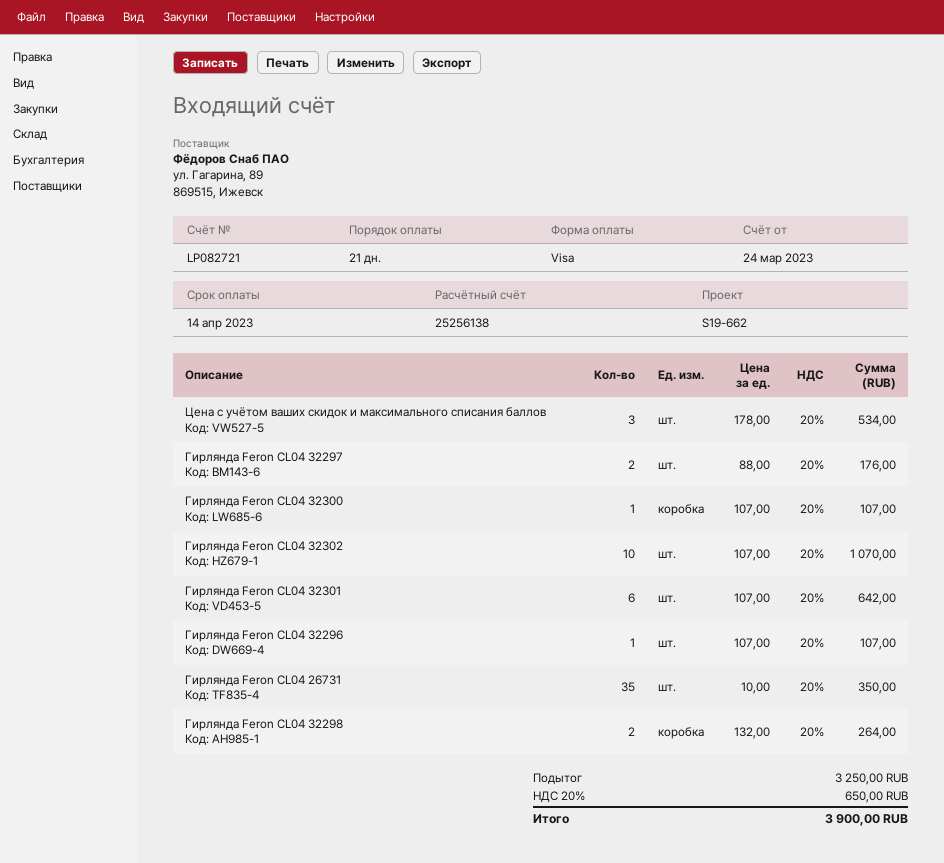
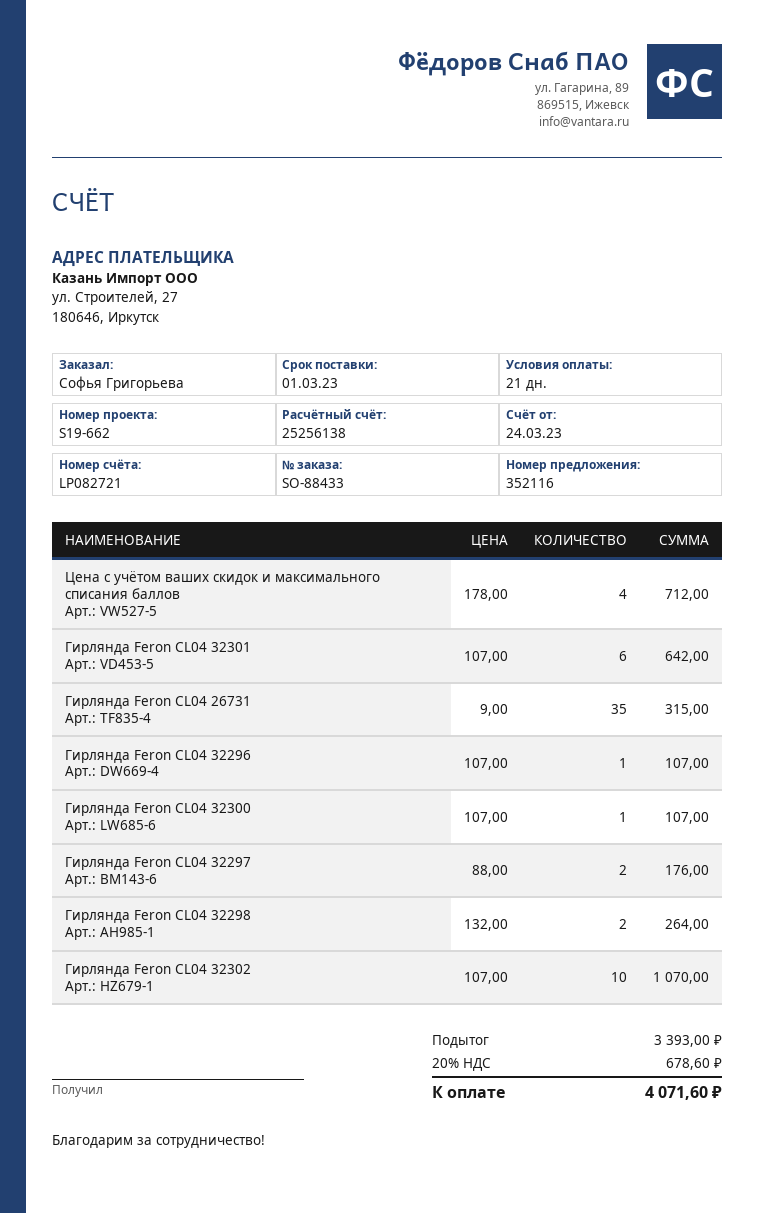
Цена с учётом ваших скидок и максимального списания баллов: 3 x 178.00 = 534.00 -> 4 x 178.00 = 712.00
Гирлянда Feron CL04 26731: 35 x 10.00 = 350.00 -> 35 x 9.00 = 315.00
subtotal: 3250.00 -> 3393.00
tax: 20% = 650.00 -> 20% = 678.60
total: 3900.00 -> 4071.60

